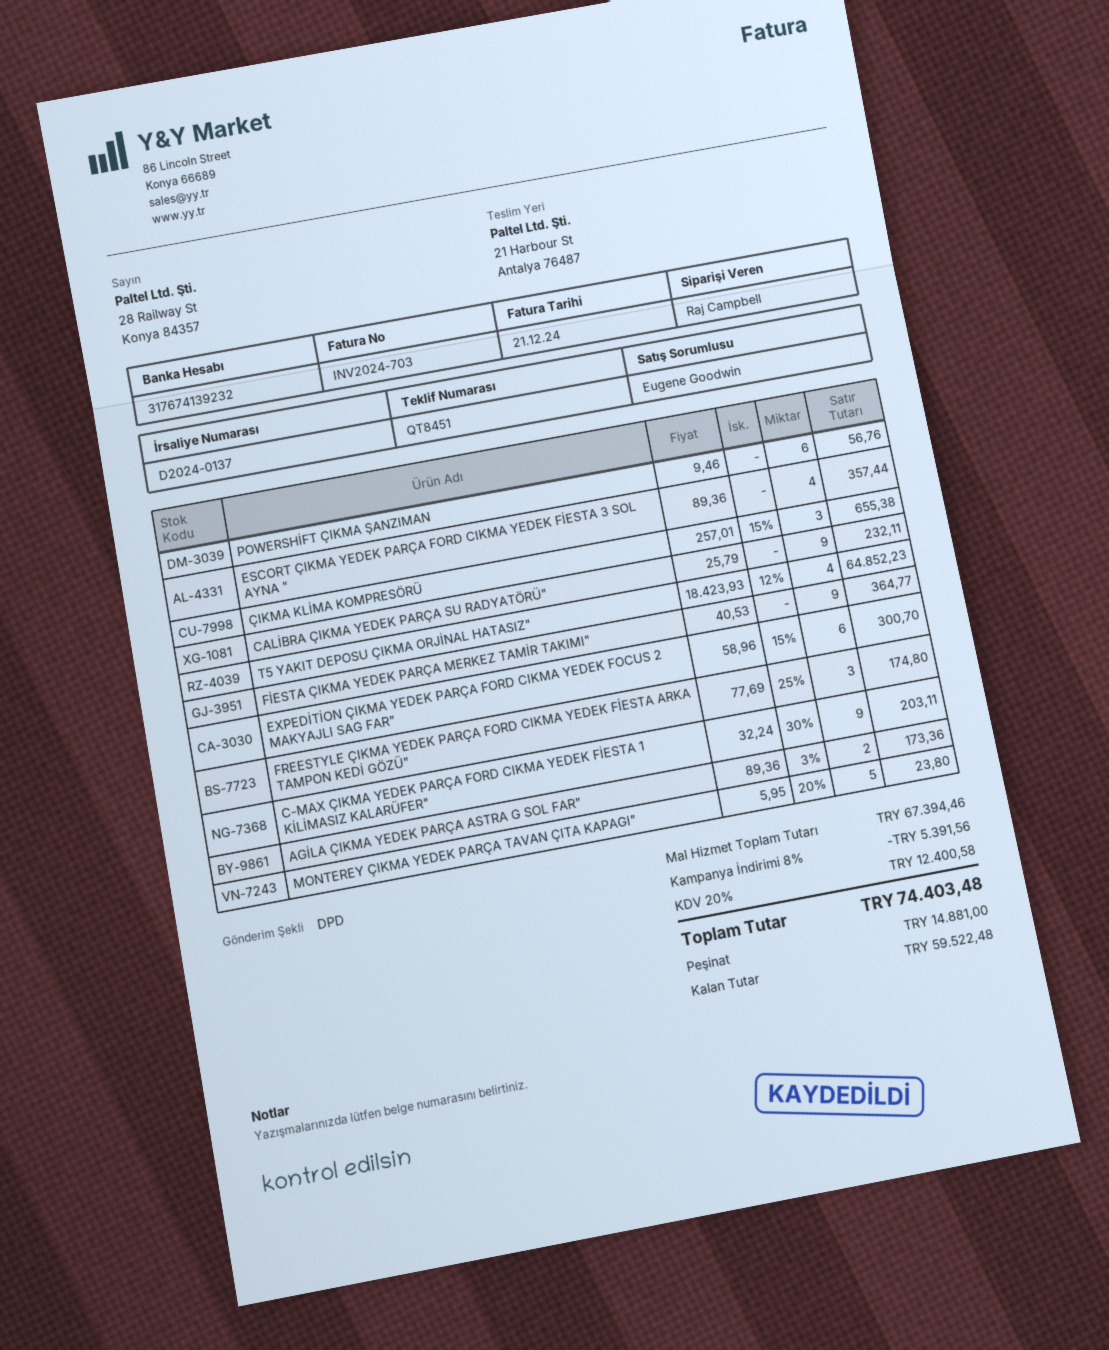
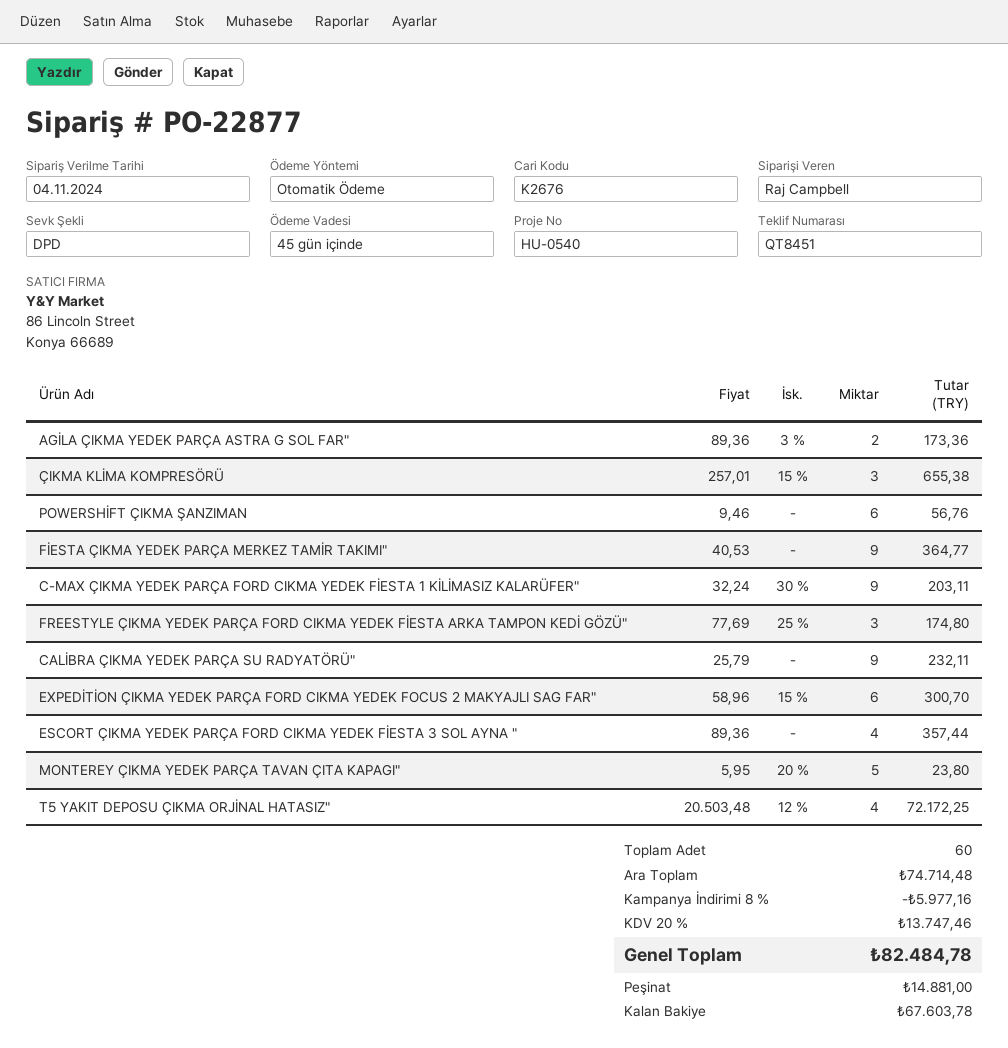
T5 YAKIT DEPOSU ÇIKMA ORJİNAL HATASIZ": 4 x 18423.93 - 12% = 64852.23 -> 4 x 20503.48 - 12% = 72172.25
subtotal: 67394.46 -> 74714.48
discount: 8% = 5391.56 -> 8% = 5977.16
tax: 20% = 12400.58 -> 20% = 13747.46
total: 74403.48 -> 82484.78
balance: 59522.48 -> 67603.78

